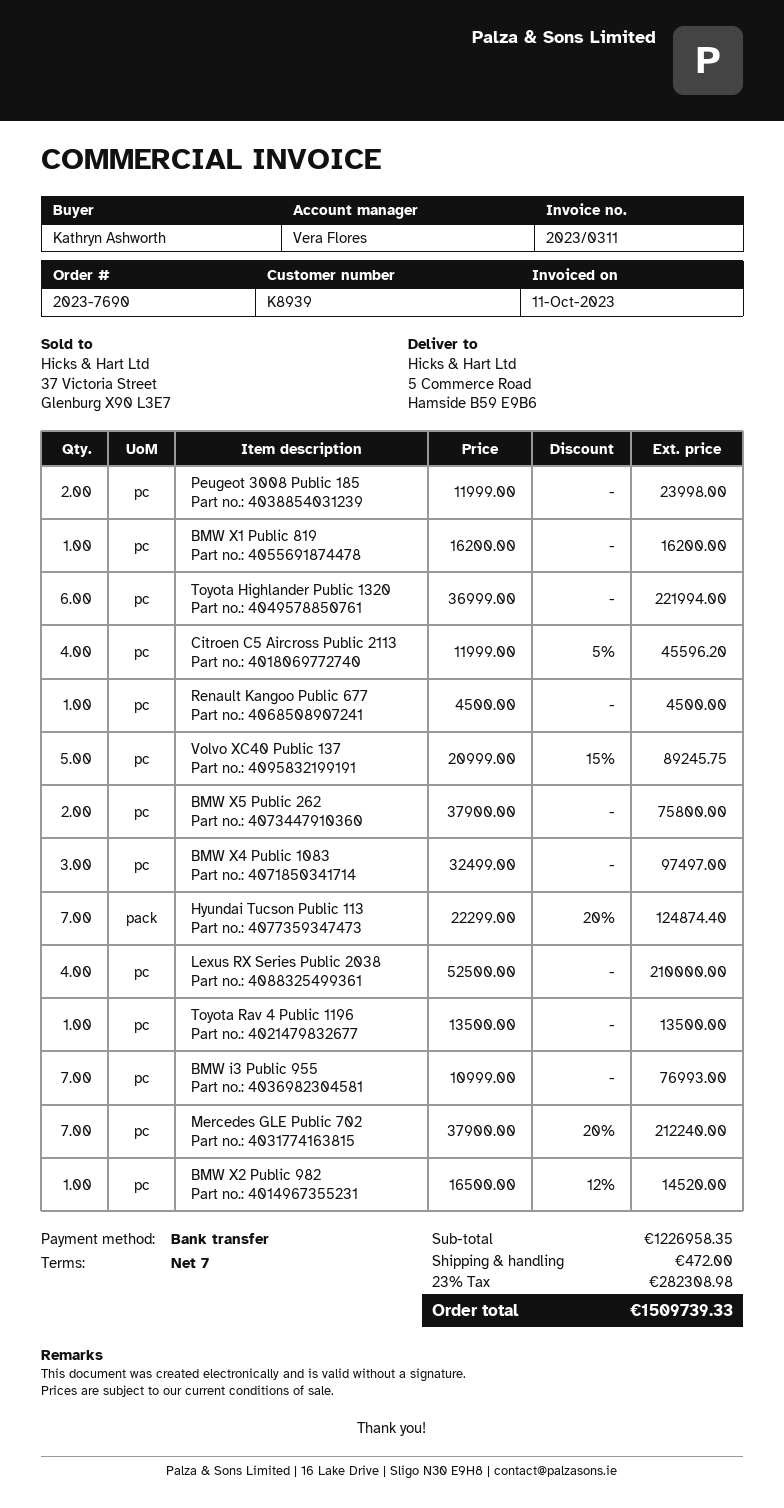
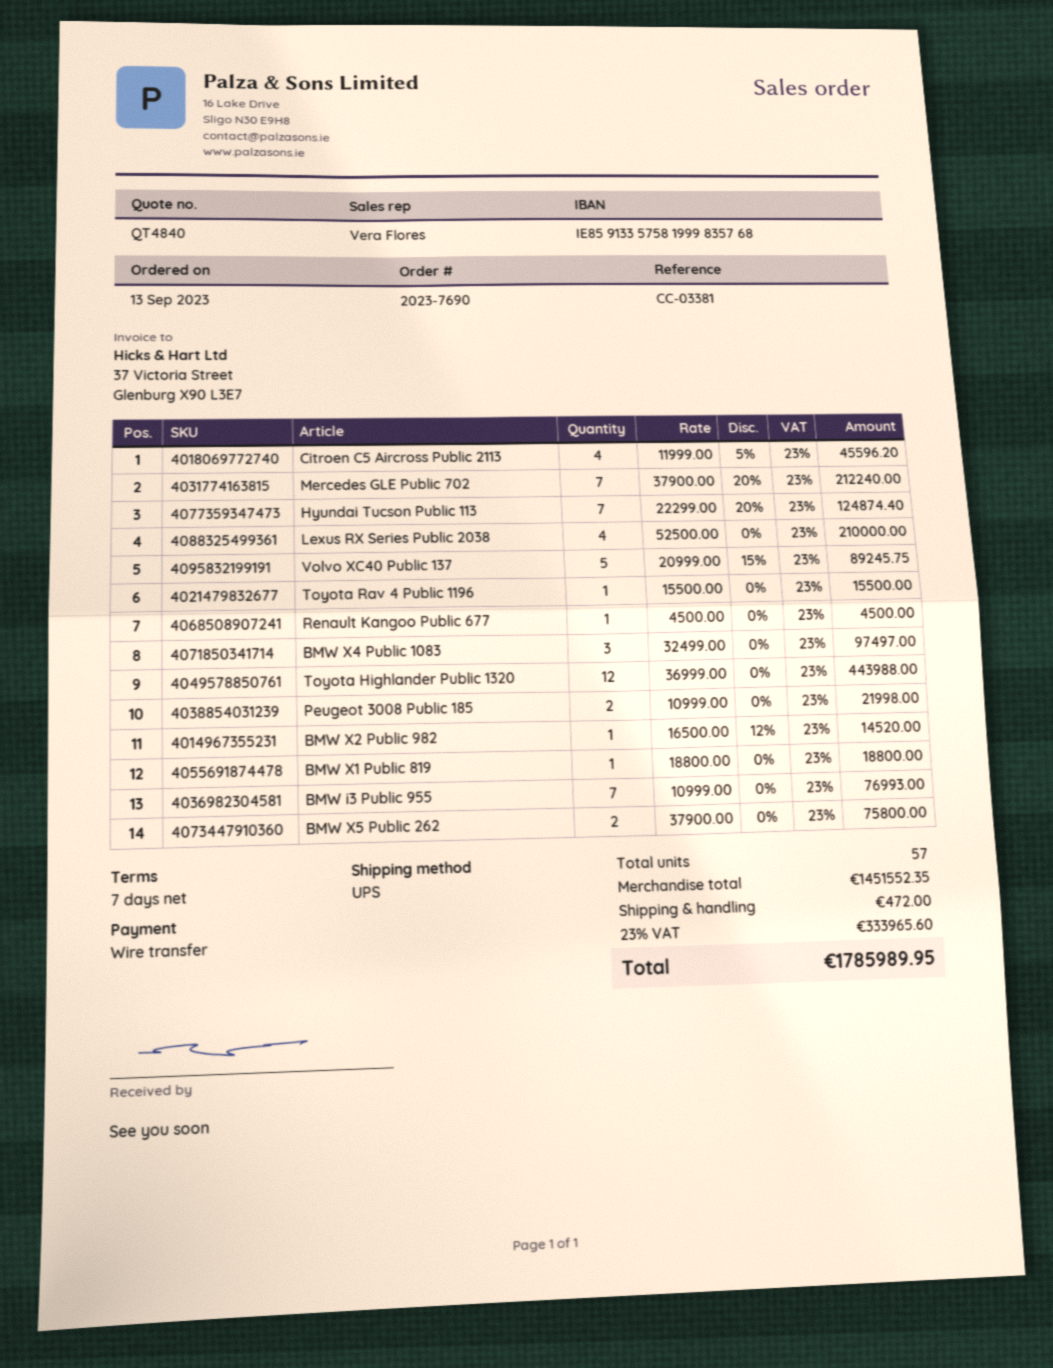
Peugeot 3008 Public 185: 2 x 11999.00 = 23998.00 -> 2 x 10999.00 = 21998.00
BMW X1 Public 819: 1 x 16200.00 = 16200.00 -> 1 x 18800.00 = 18800.00
Toyota Highlander Public 1320: 6 x 36999.00 = 221994.00 -> 12 x 36999.00 = 443988.00
Toyota Rav 4 Public 1196: 1 x 13500.00 = 13500.00 -> 1 x 15500.00 = 15500.00
subtotal: 1226958.35 -> 1451552.35
tax: 23% = 282308.98 -> 23% = 333965.60
total: 1509739.33 -> 1785989.95

